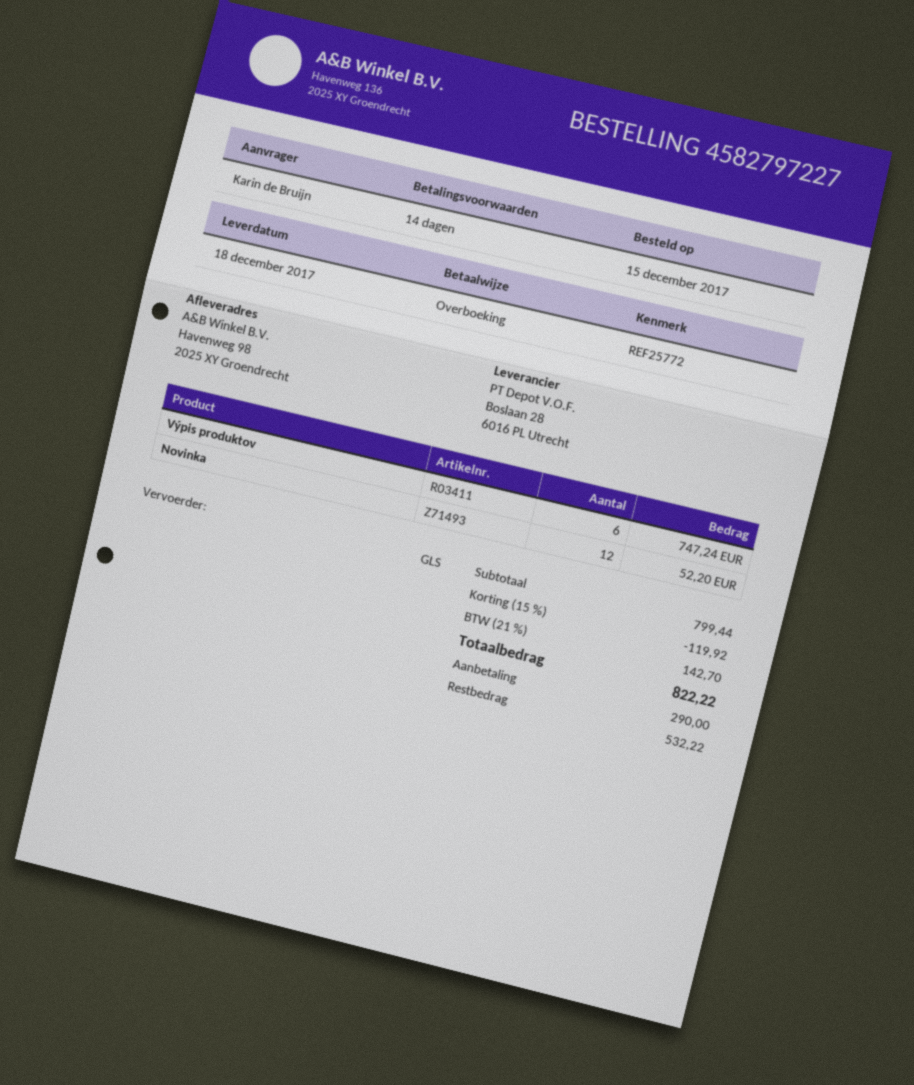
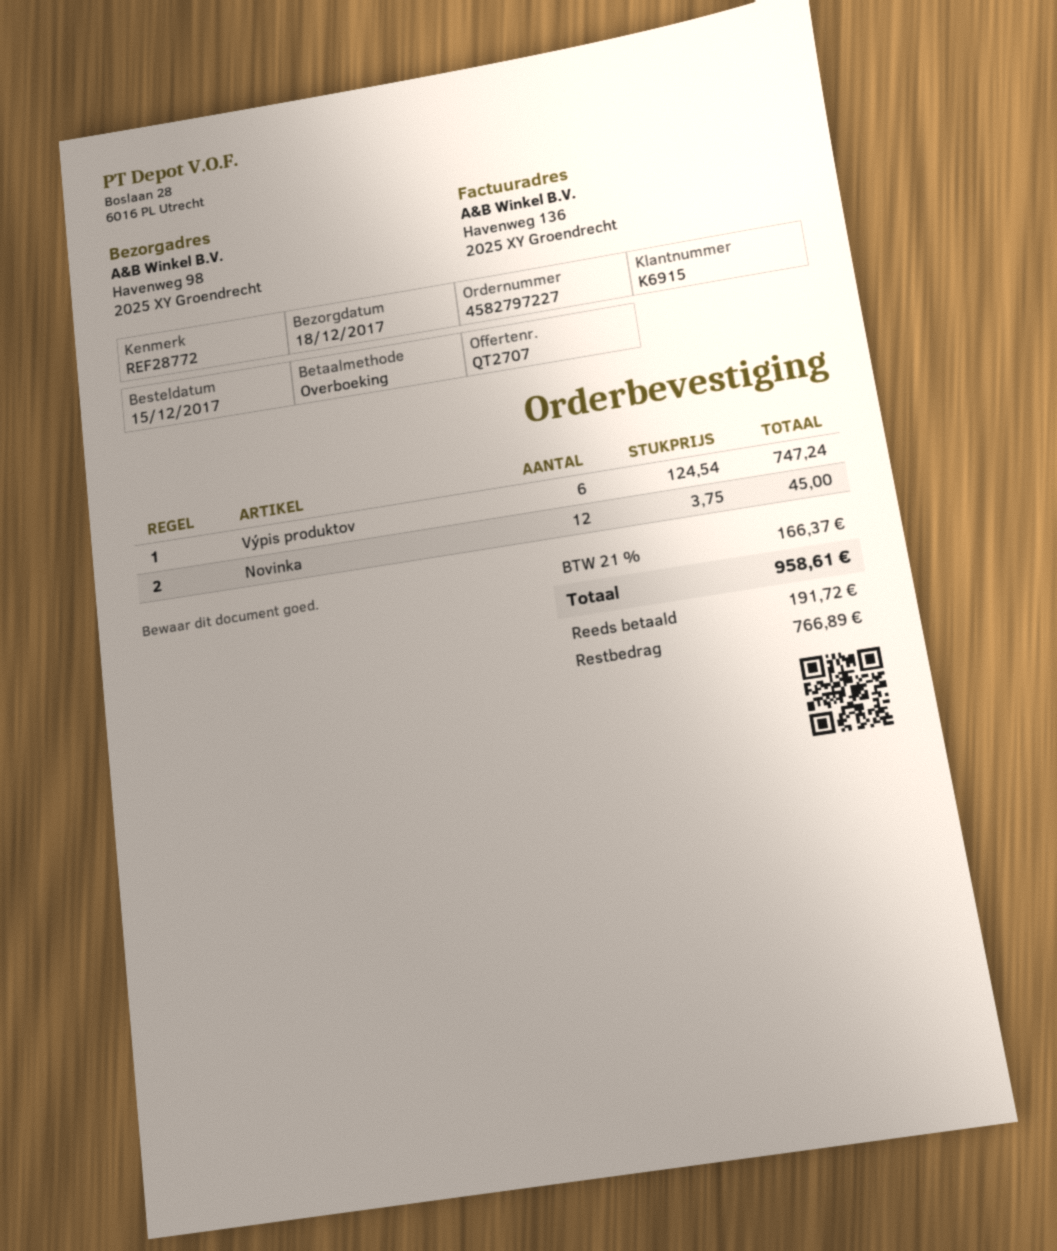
reference: REF25772 -> REF28772
Novinka: 12 for 52.20 -> 12 for 45.00
discount: 15% = 119.92 -> none
tax: 21% = 142.70 -> 21% = 166.37
total: 822.22 -> 958.61
deposit: 290.00 -> 191.72
balance: 532.22 -> 766.89

